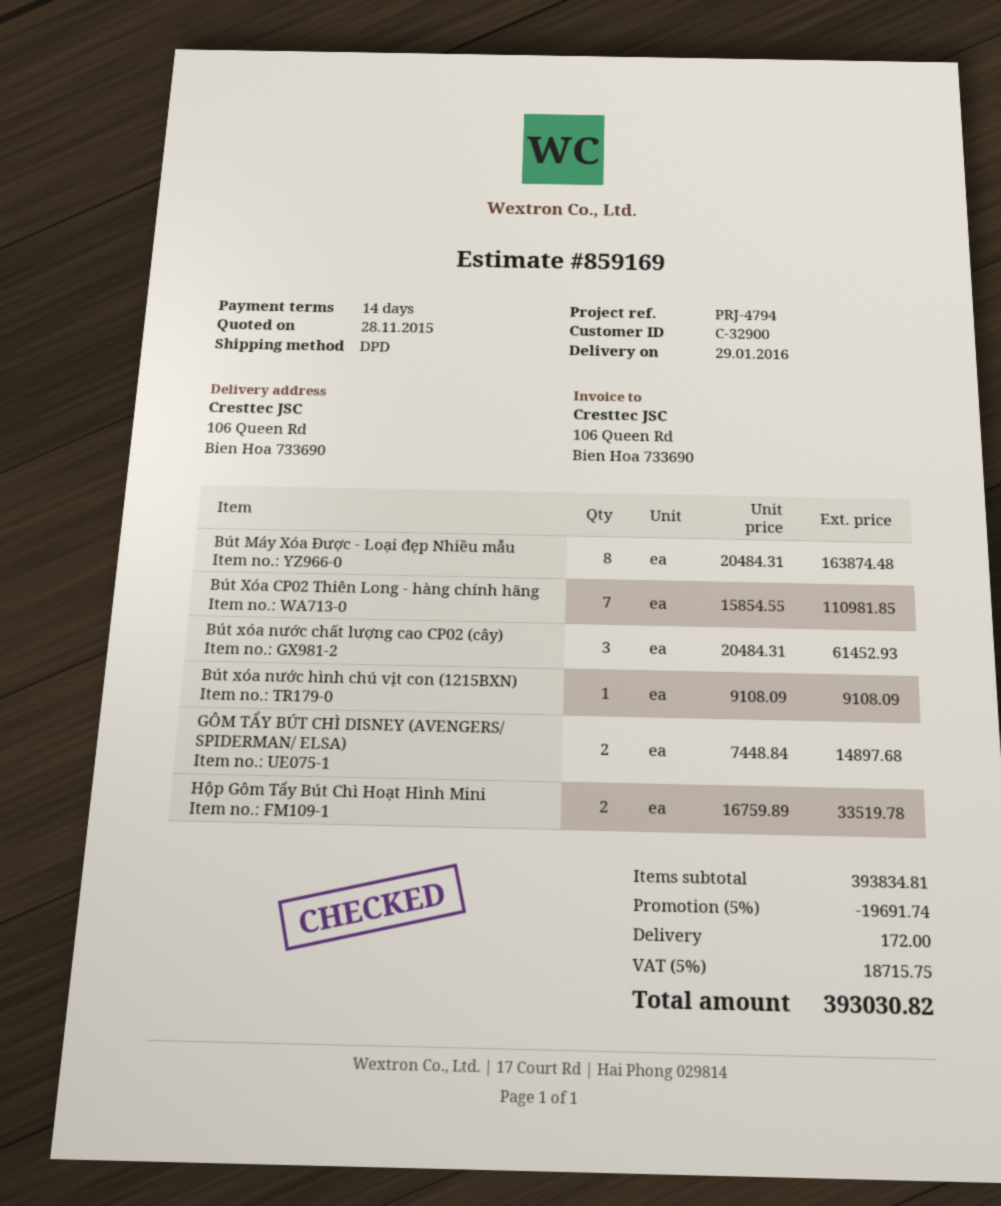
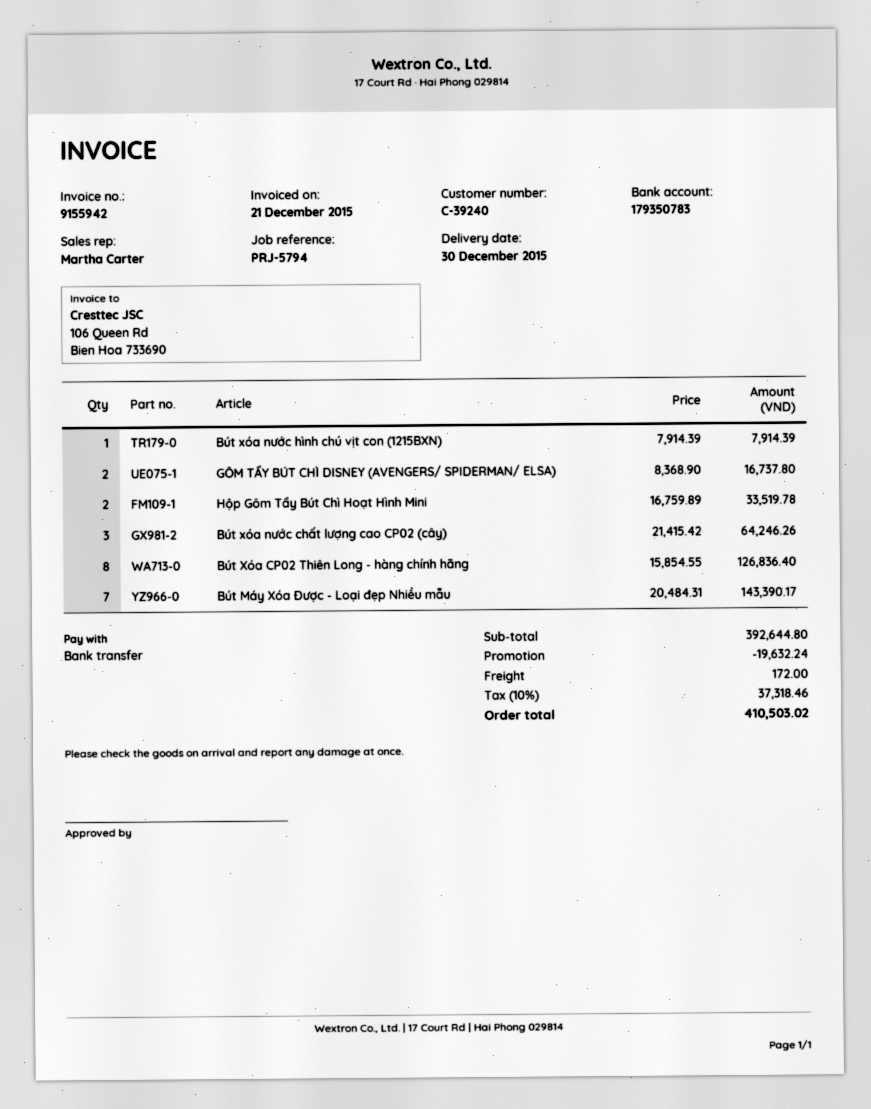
delivery date: 2016-01-29 -> 2015-12-30
customer number: C-32900 -> C-39240
reference: PRJ-4794 -> PRJ-5794
Bút Máy Xóa Được - Loại đẹp Nhiều mẫu: 8 x 20484.31 = 163874.48 -> 7 x 20484.31 = 143390.17
Bút Xóa CP02 Thiên Long - hàng chính hãng: 7 x 15854.55 = 110981.85 -> 8 x 15854.55 = 126836.40
Bút xóa nước chất lượng cao CP02 (cây): 3 x 20484.31 = 61452.93 -> 3 x 21415.42 = 64246.26
Bút xóa nước hình chú vịt con (1215BXN): 1 x 9108.09 = 9108.09 -> 1 x 7914.39 = 7914.39
GÔM TẨY BÚT CHÌ DISNEY (AVENGERS/ SPIDERMAN/ ELSA): 2 x 7448.84 = 14897.68 -> 2 x 8368.90 = 16737.80
subtotal: 393834.81 -> 392644.80
discount: 19691.74 -> 19632.24
tax: 5% = 18715.75 -> 10% = 37318.46
total: 393030.82 -> 410503.02

